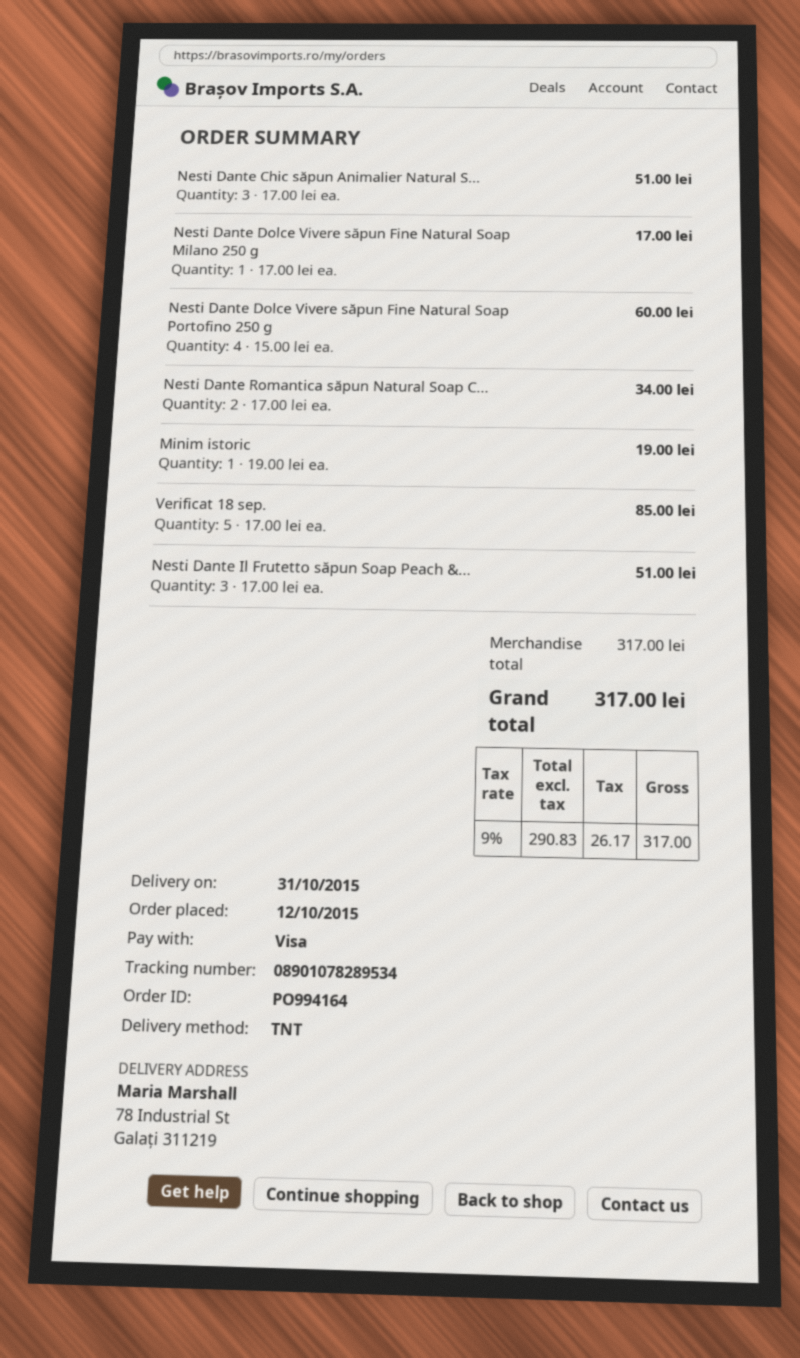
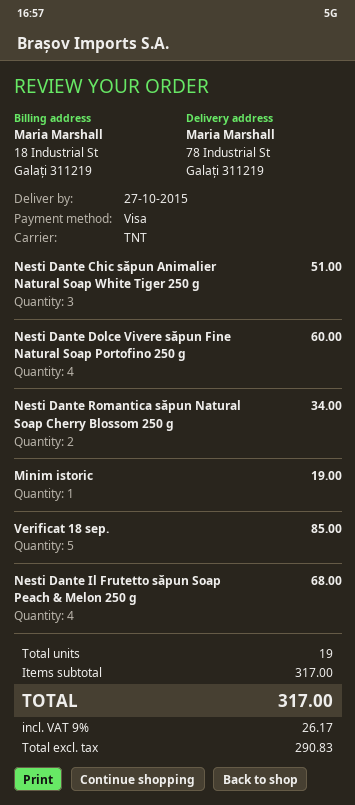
delivery date: 2015-10-31 -> 2015-10-27
Nesti Dante Dolce Vivere săpun Fine Natural Soap Milano 250 g: 1 for 17.00 -> none
Nesti Dante Il Frutetto săpun Soap Peach &...: 3 for 51.00 -> 4 for 68.00

